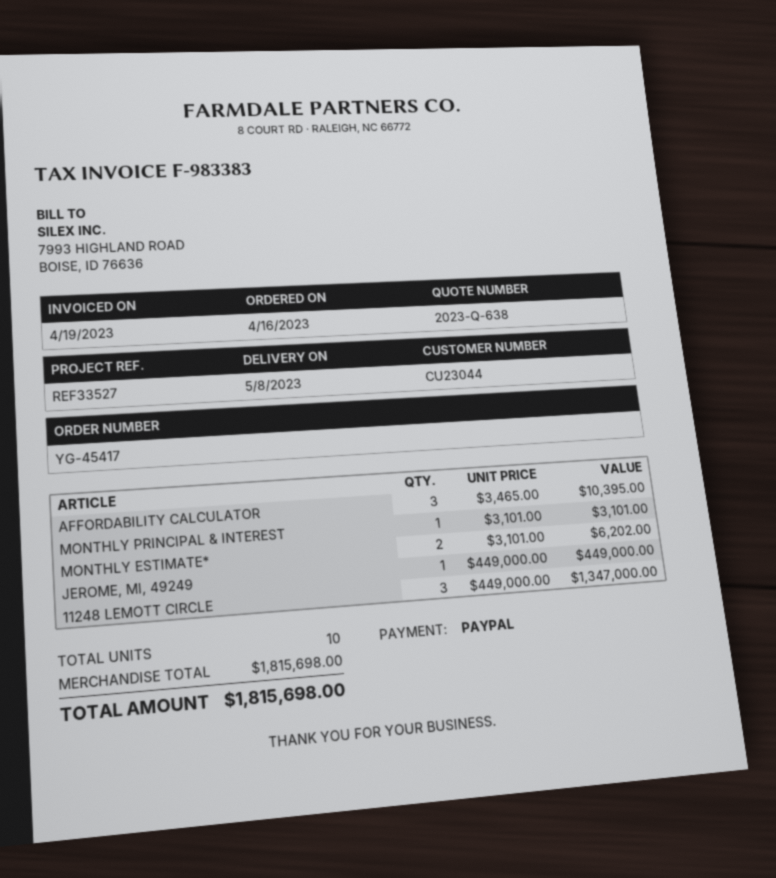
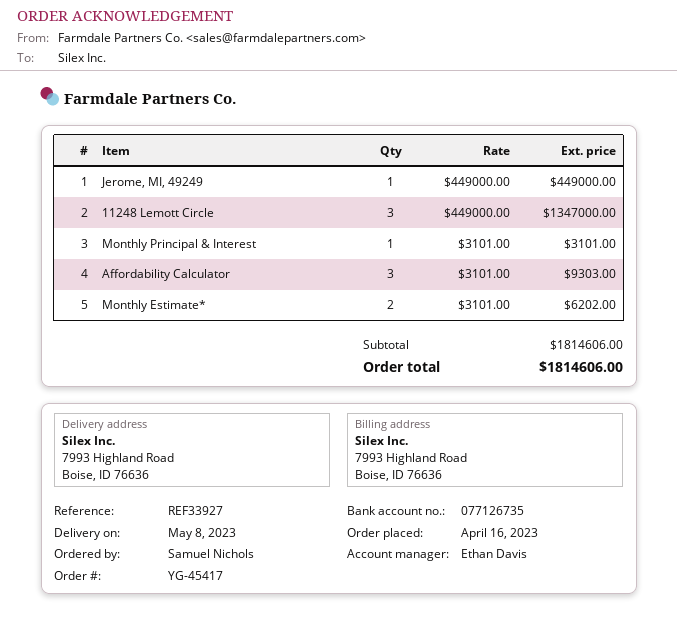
reference: REF33527 -> REF33927
AFFORDABILITY CALCULATOR: 3 x 3465.00 = 10395.00 -> 3 x 3101.00 = 9303.00
subtotal: 1815698.00 -> 1814606.00
total: 1815698.00 -> 1814606.00

